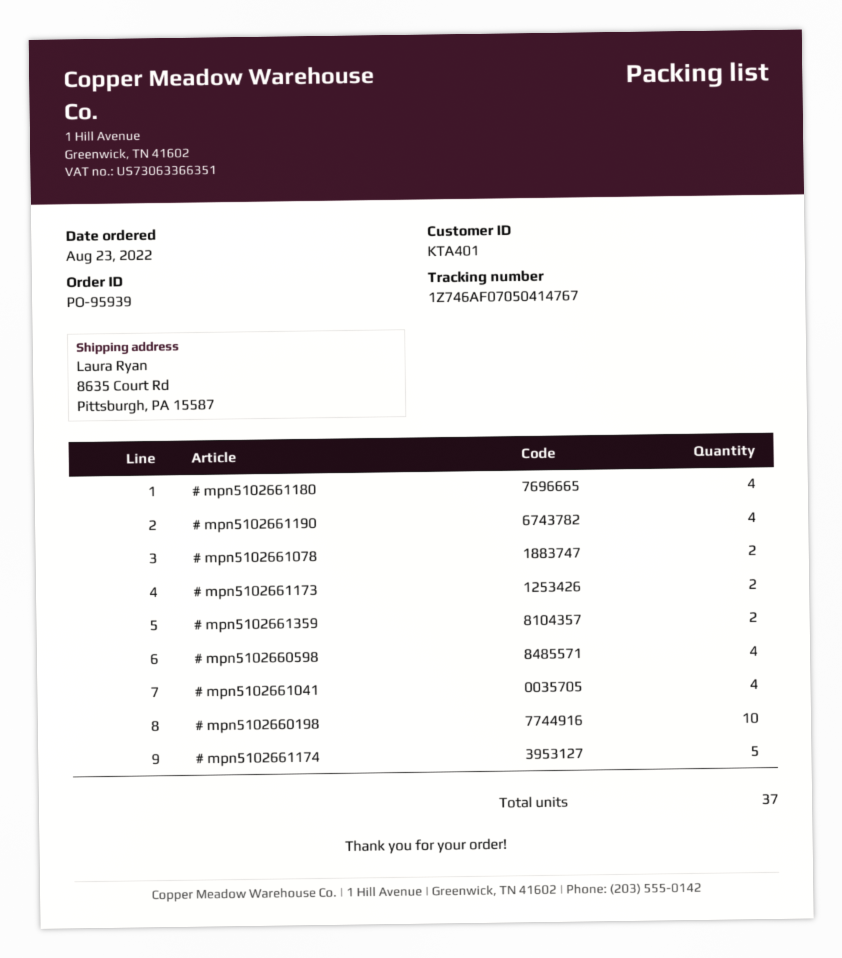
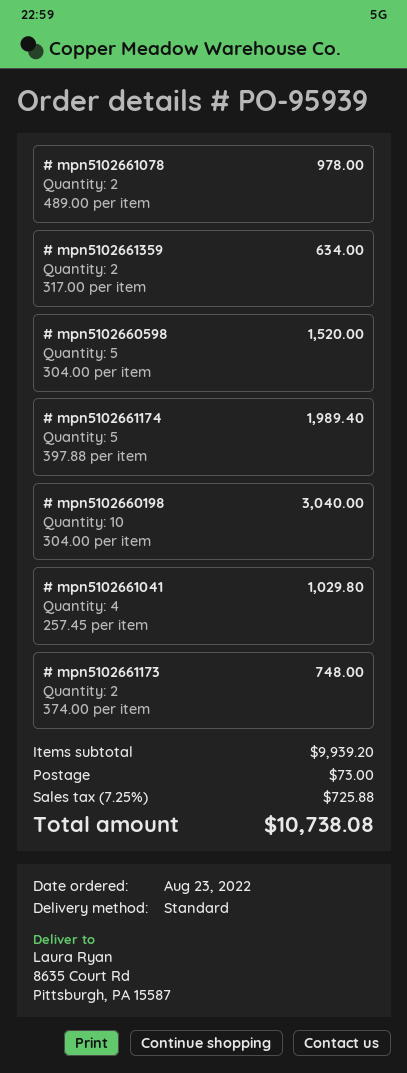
# mpn5102661180: 4 -> none
# mpn5102661190: 4 -> none
# mpn5102660598: 4 -> 5

